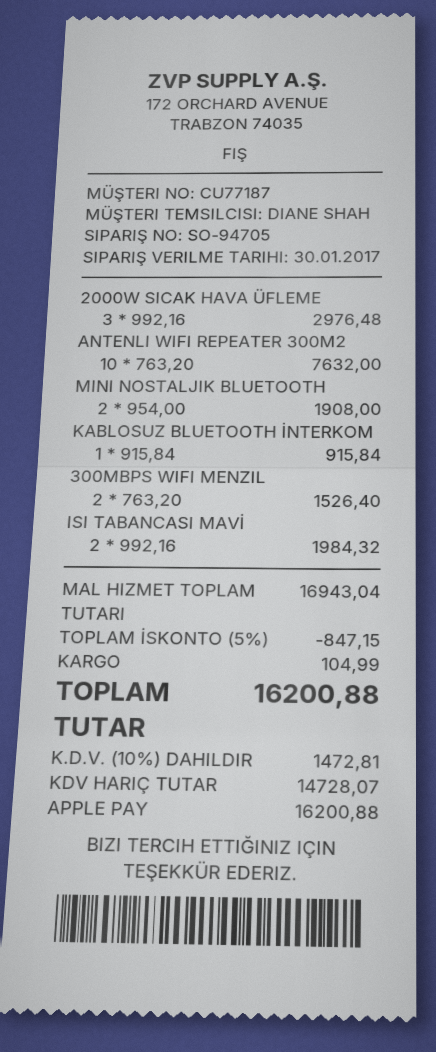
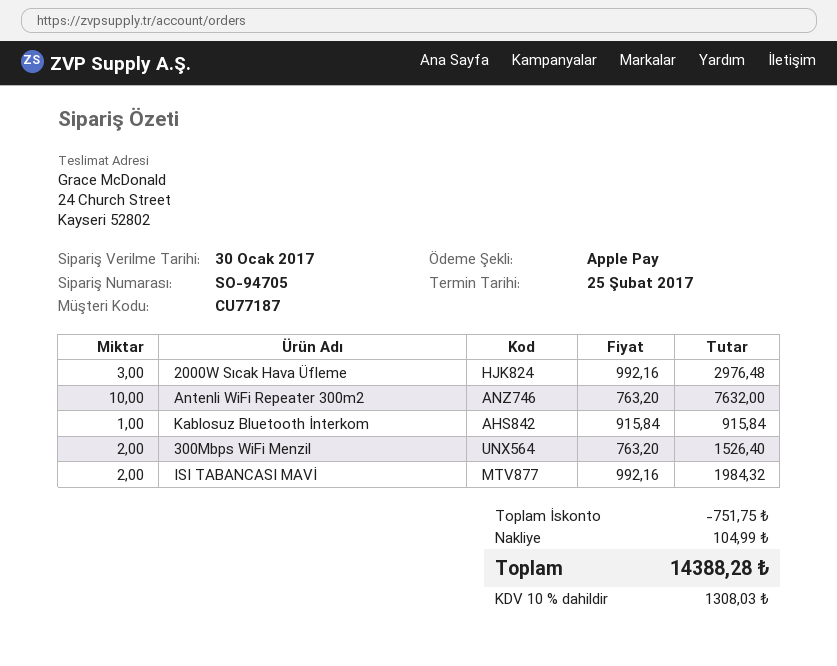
MINI NOSTALJIK BLUETOOTH: 2 x 954.00 = 1908.00 -> none
discount: 847.15 -> 751.75
tax: 10% = 1472.81 -> 10% = 1308.03
total: 16200.88 -> 14388.28

